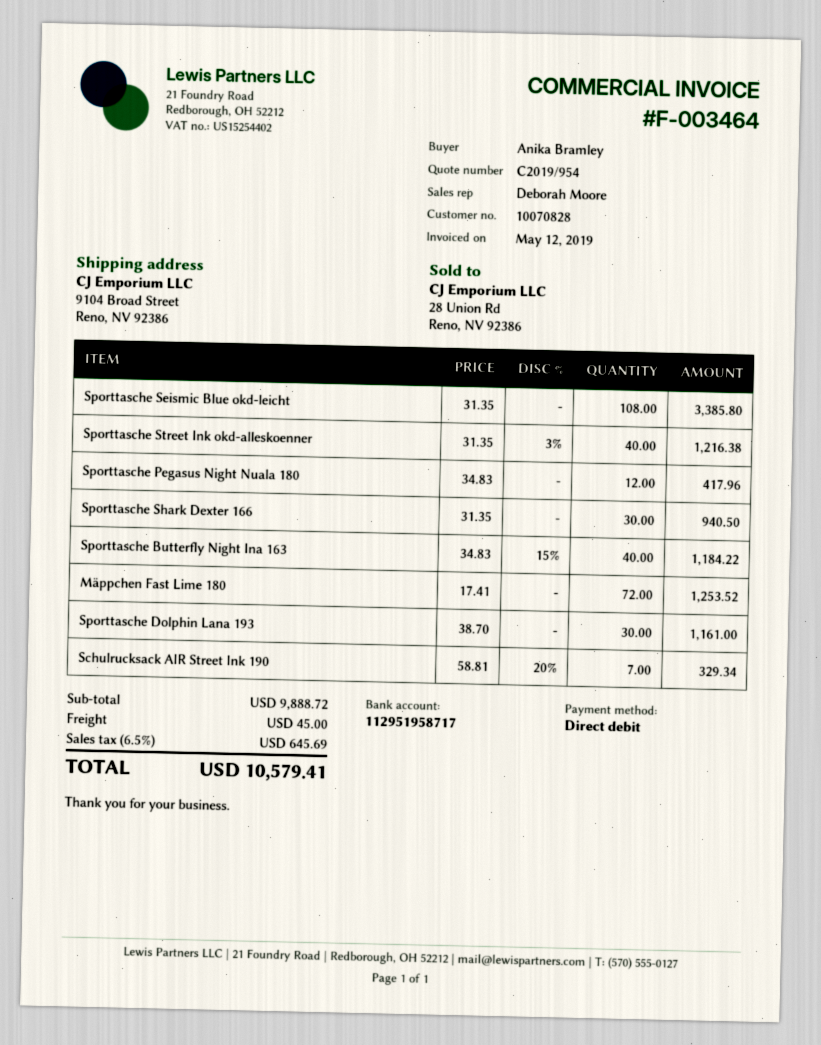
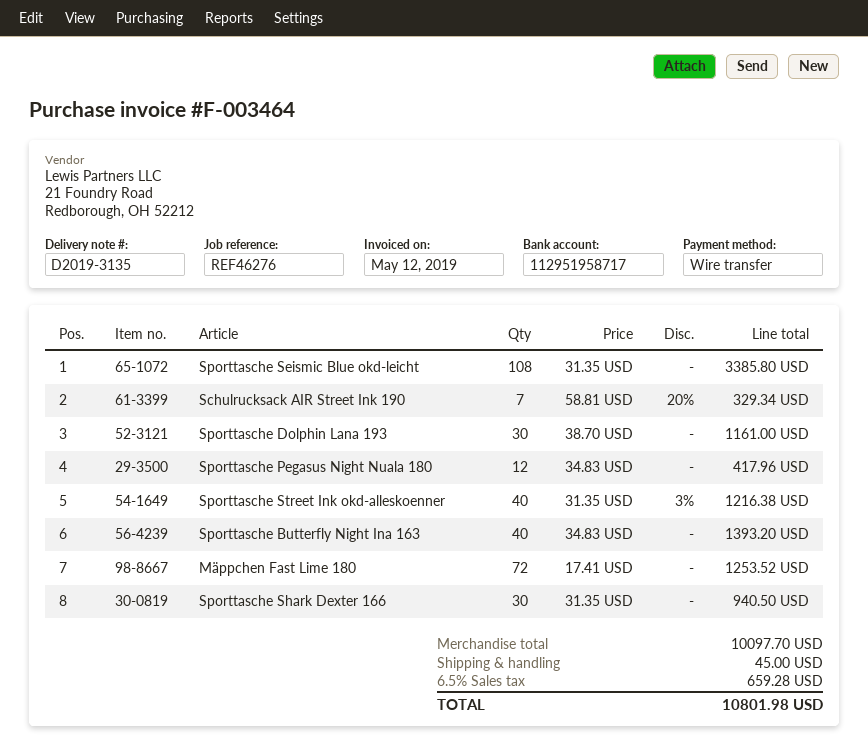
payment method: direct debit -> bank transfer
Sporttasche Butterfly Night Ina 163: 40 x 34.83 - 15% = 1184.22 -> 40 x 34.83 = 1393.20
subtotal: 9888.72 -> 10097.70
tax: 6.5% = 645.69 -> 6.5% = 659.28
total: 10579.41 -> 10801.98

